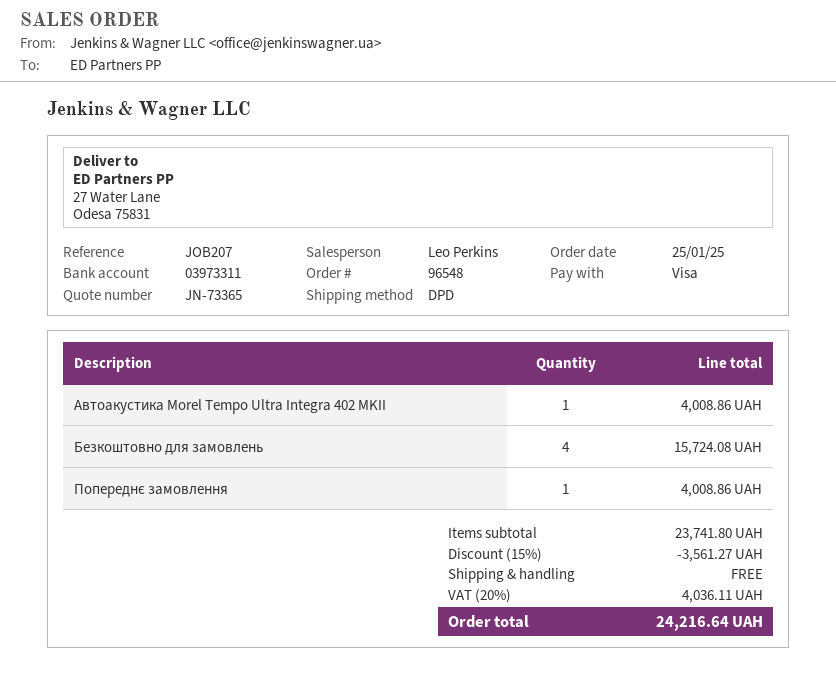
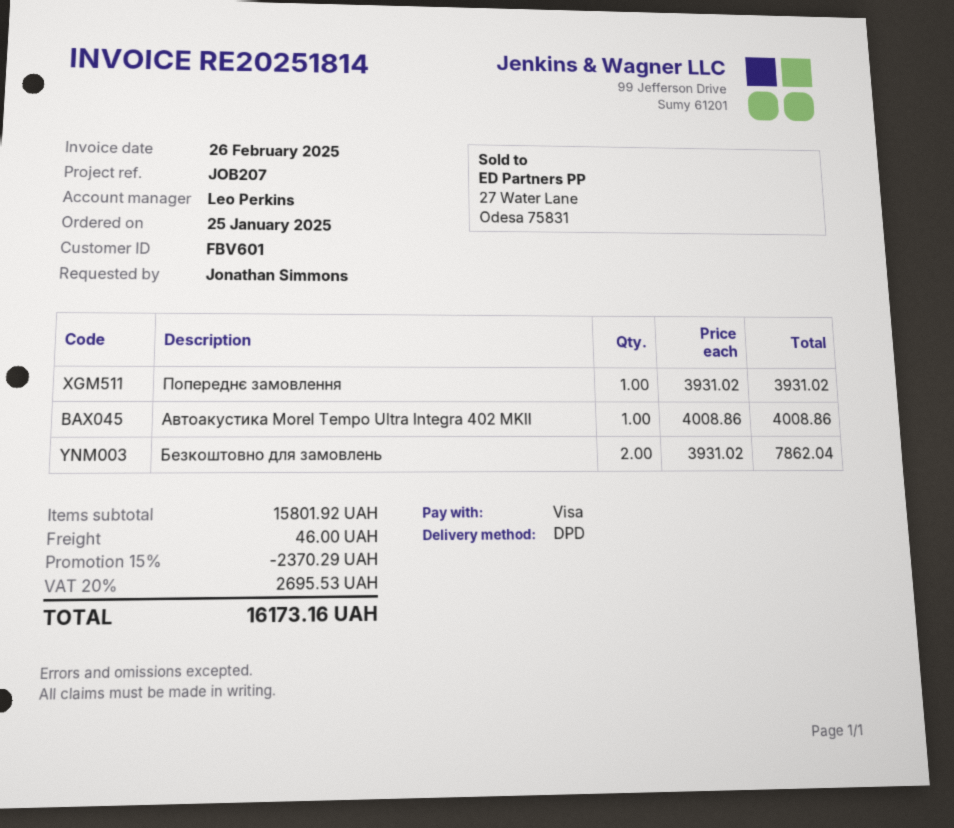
Безкоштовно для замовлень: 4 for 15724.08 -> 2 for 7862.04
Попереднє замовлення: 1 for 4008.86 -> 1 for 3931.02
subtotal: 23741.80 -> 15801.92
discount: 15% = 3561.27 -> 15% = 2370.29
shipping: 0.00 -> 46.00
tax: 20% = 4036.11 -> 20% = 2695.53
total: 24216.64 -> 16173.16

